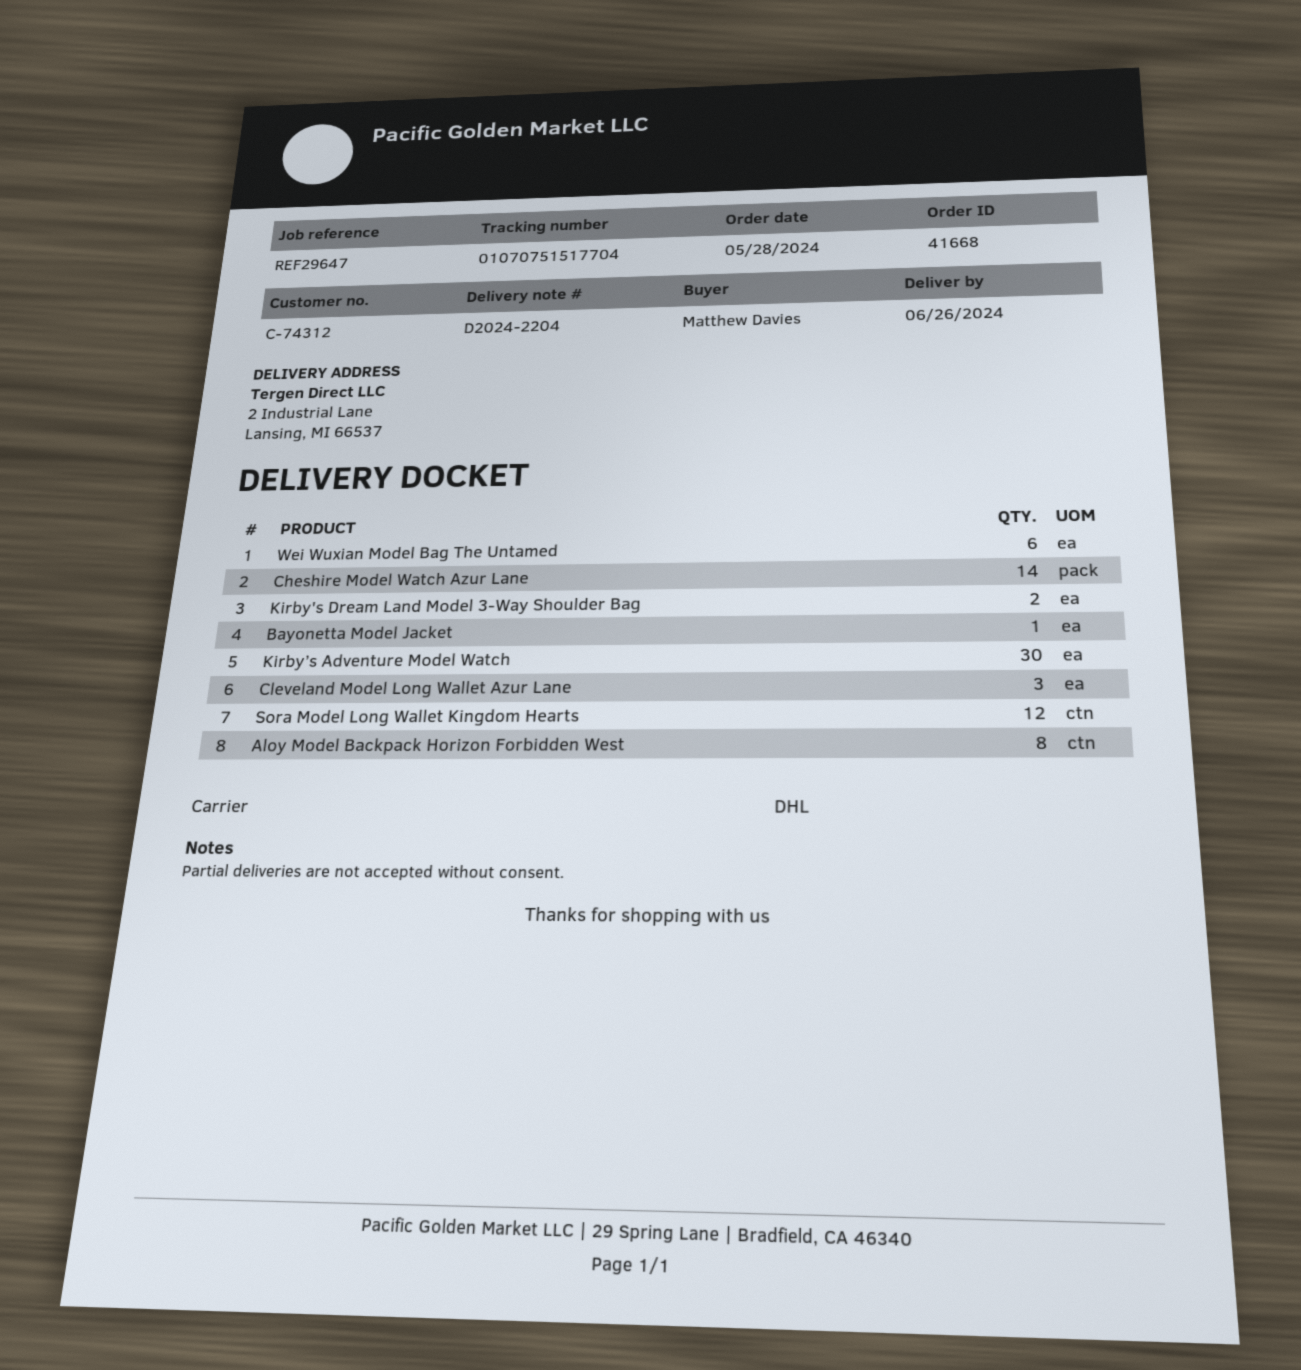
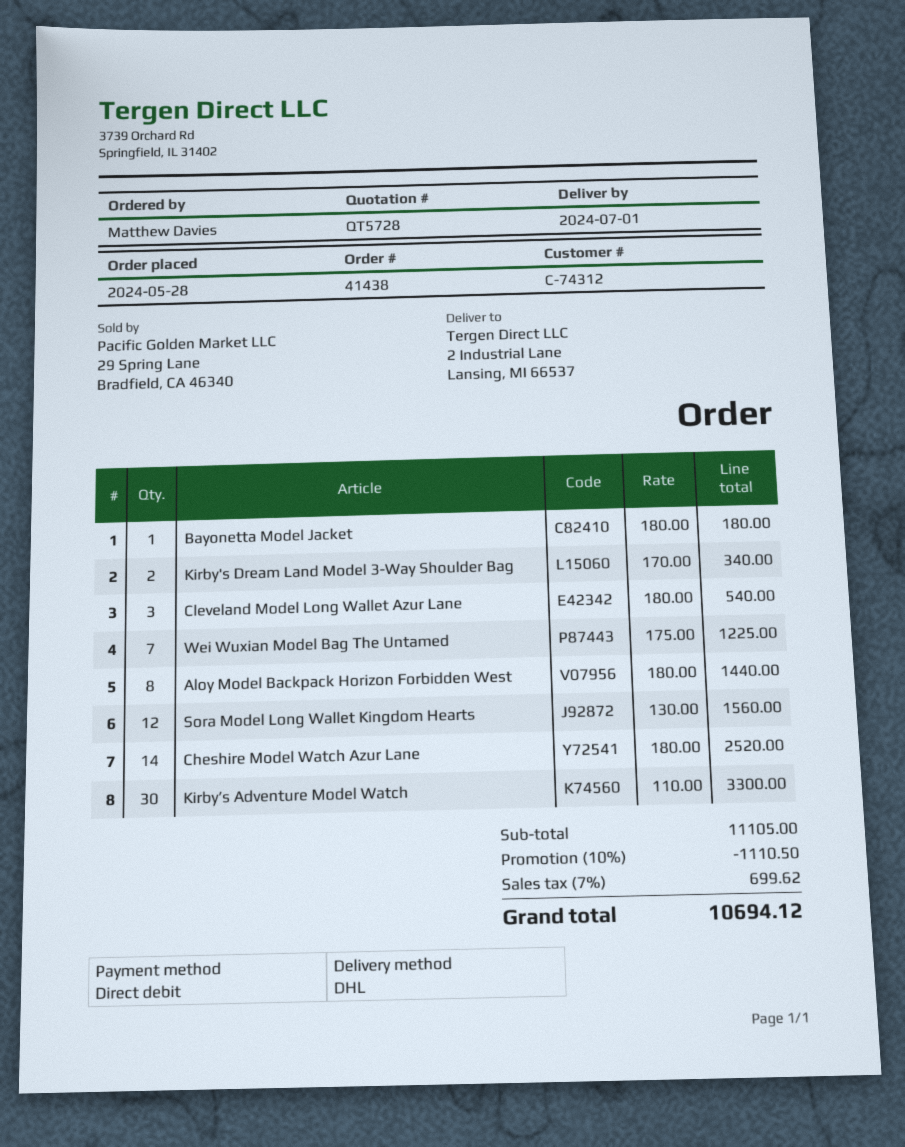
order number: 41668 -> 41438
delivery date: 2024-06-26 -> 2024-07-01
Wei Wuxian Model Bag The Untamed: 6 -> 7

